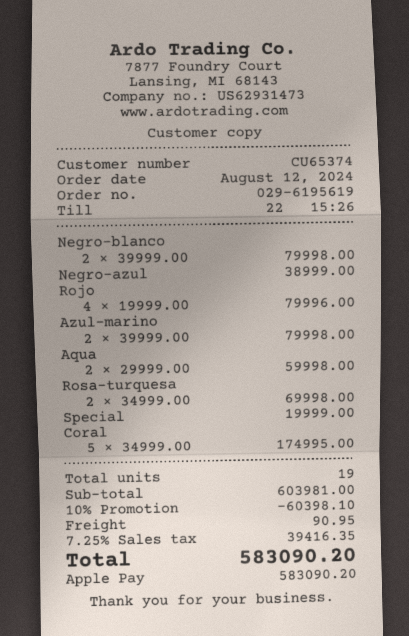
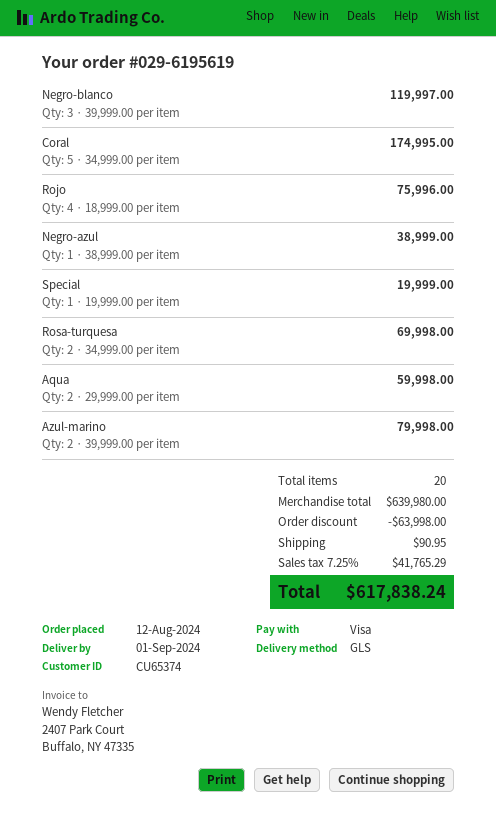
payment method: Apple Pay -> Visa
Negro-blanco: 2 x 39999.00 = 79998.00 -> 3 x 39999.00 = 119997.00
Rojo: 4 x 19999.00 = 79996.00 -> 4 x 18999.00 = 75996.00
total quantity: 19 -> 20
subtotal: 603981.00 -> 639980.00
discount: 60398.10 -> 63998.00
tax: 7.25% = 39416.35 -> 7.25% = 41765.29
total: 583090.20 -> 617838.24

